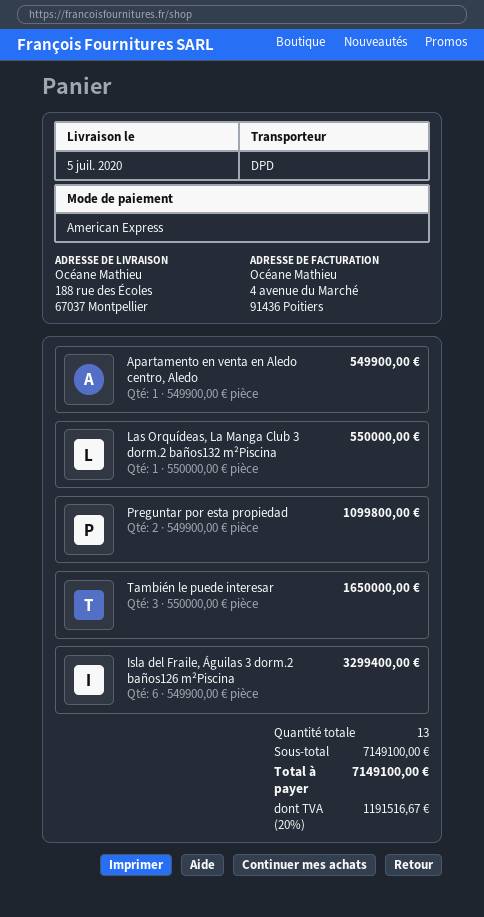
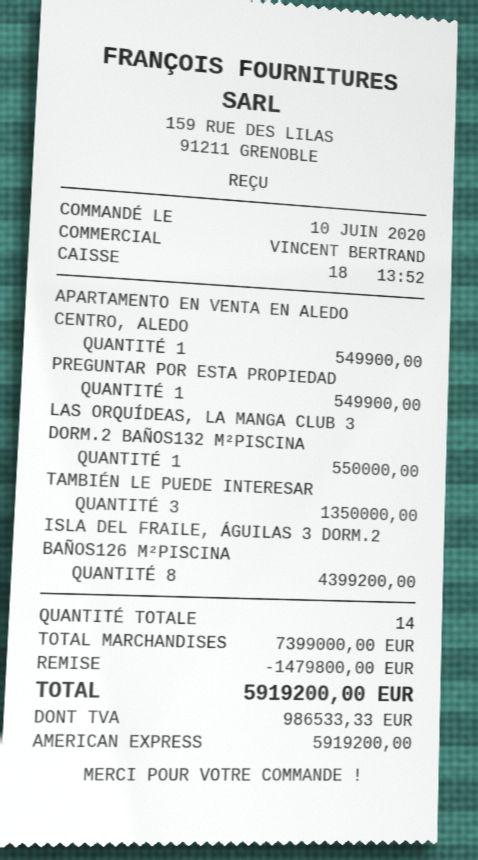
Preguntar por esta propiedad: 2 for 1099800.00 -> 1 for 549900.00
También le puede interesar: 3 for 1650000.00 -> 3 for 1350000.00
Isla del Fraile, Águilas 3 dorm.2 baños126 m²Piscina: 6 for 3299400.00 -> 8 for 4399200.00
total quantity: 13 -> 14
subtotal: 7149100.00 -> 7399000.00
discount: none -> 1479800.00
tax: 1191516.67 -> 986533.33
total: 7149100.00 -> 5919200.00

